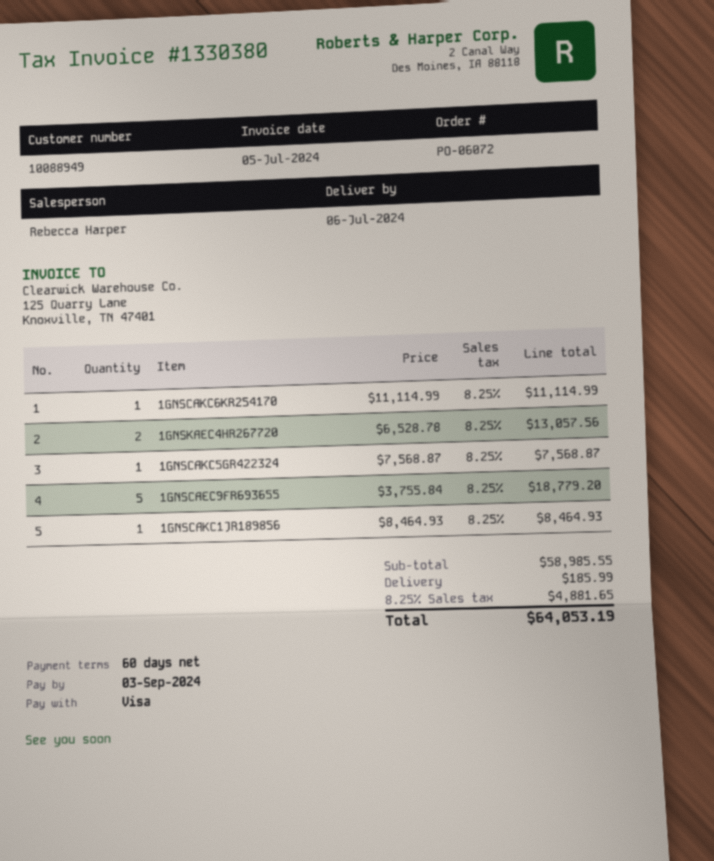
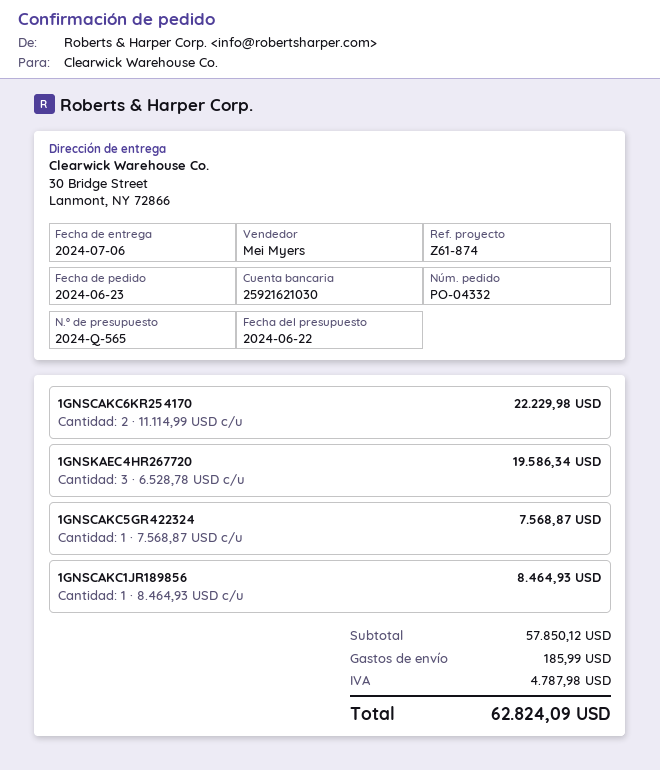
order number: PO-06072 -> PO-04332
sales rep: Rebecca Harper -> Mei Myers
1GNSCAKC6KR254170: 1 x 11114.99 = 11114.99 -> 2 x 11114.99 = 22229.98
1GNSKAEC4HR267720: 2 x 6528.78 = 13057.56 -> 3 x 6528.78 = 19586.34
1GNSCAEC9FR693655: 5 x 3755.84 = 18779.20 -> none
subtotal: 58985.55 -> 57850.12
tax: 4881.65 -> 4787.98
total: 64053.19 -> 62824.09

